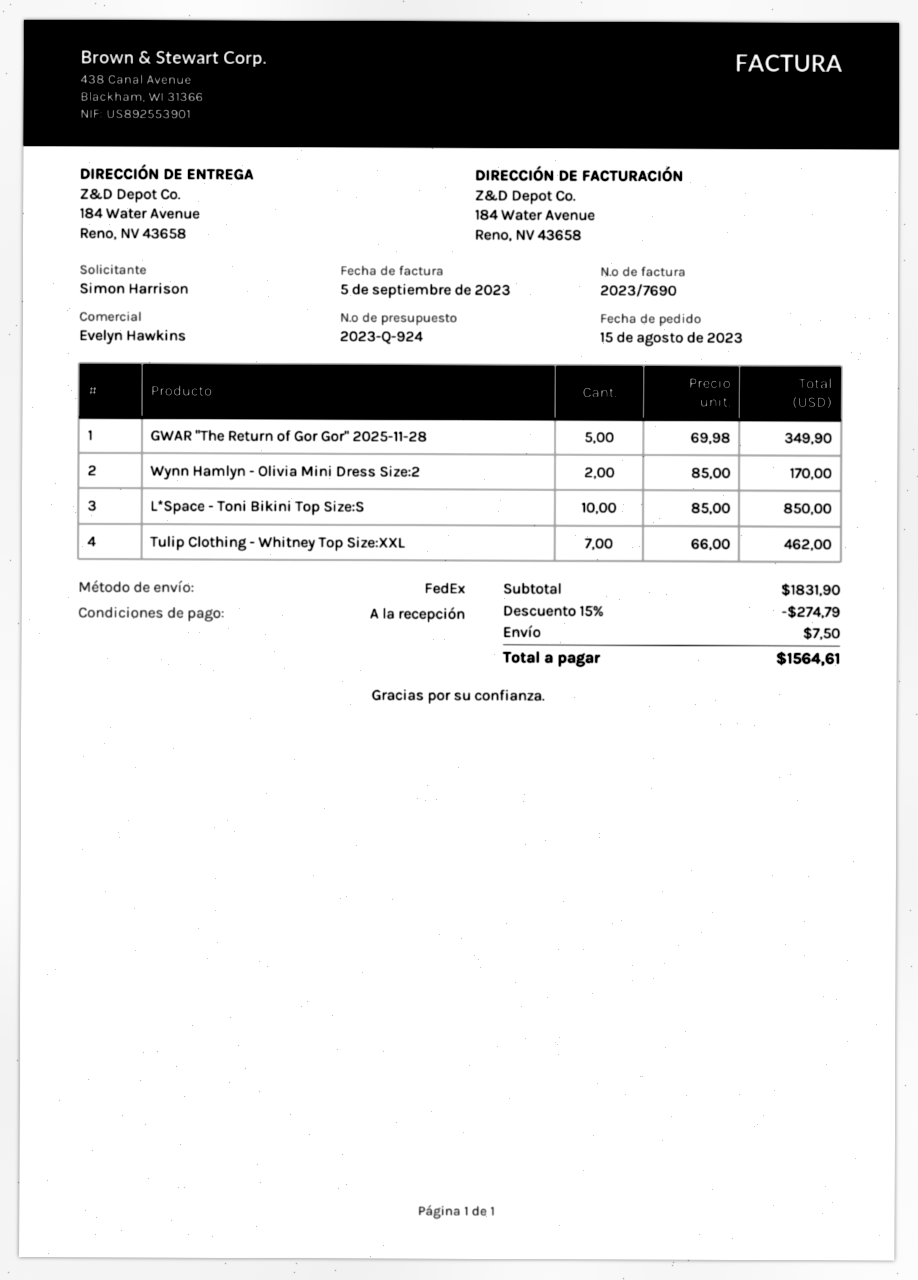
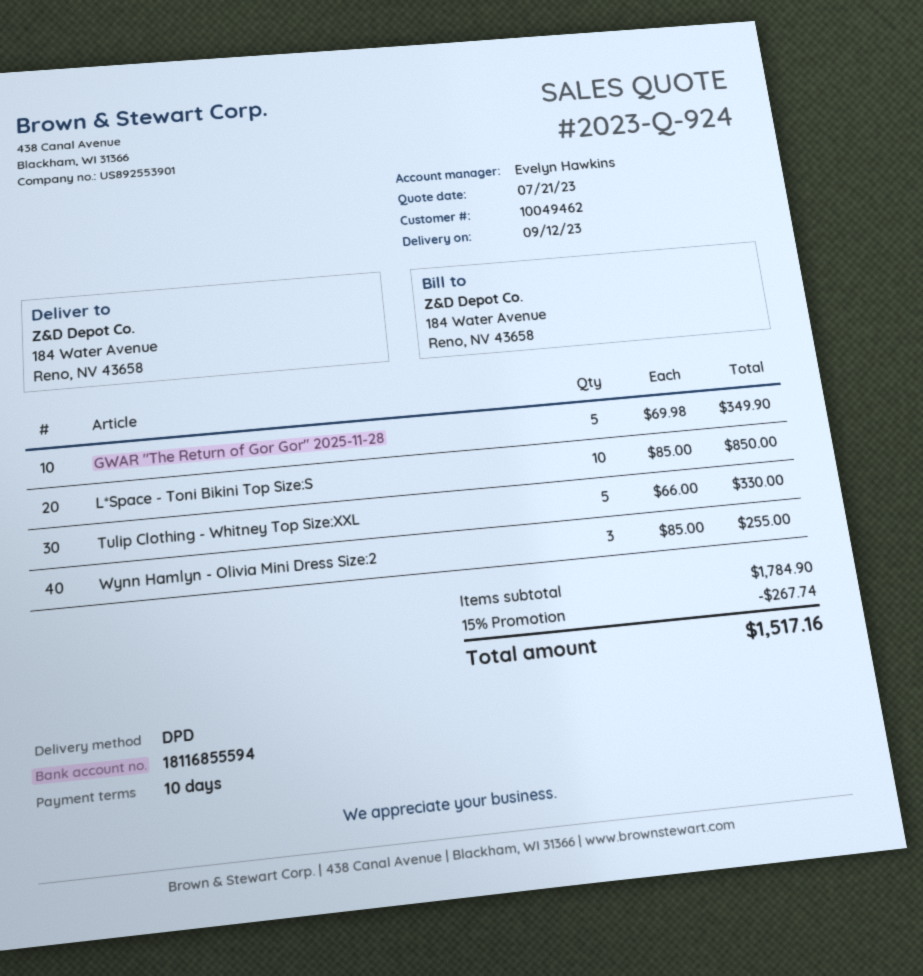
payment terms: on receipt -> 10 days
shipping method: FedEx -> DPD
Wynn Hamlyn - Olivia Mini Dress Size:2: 2 x 85.00 = 170.00 -> 3 x 85.00 = 255.00
Tulip Clothing - Whitney Top Size:XXL: 7 x 66.00 = 462.00 -> 5 x 66.00 = 330.00
subtotal: 1831.90 -> 1784.90
discount: 15% = 274.79 -> 15% = 267.74
shipping: 7.50 -> none
total: 1564.61 -> 1517.16

